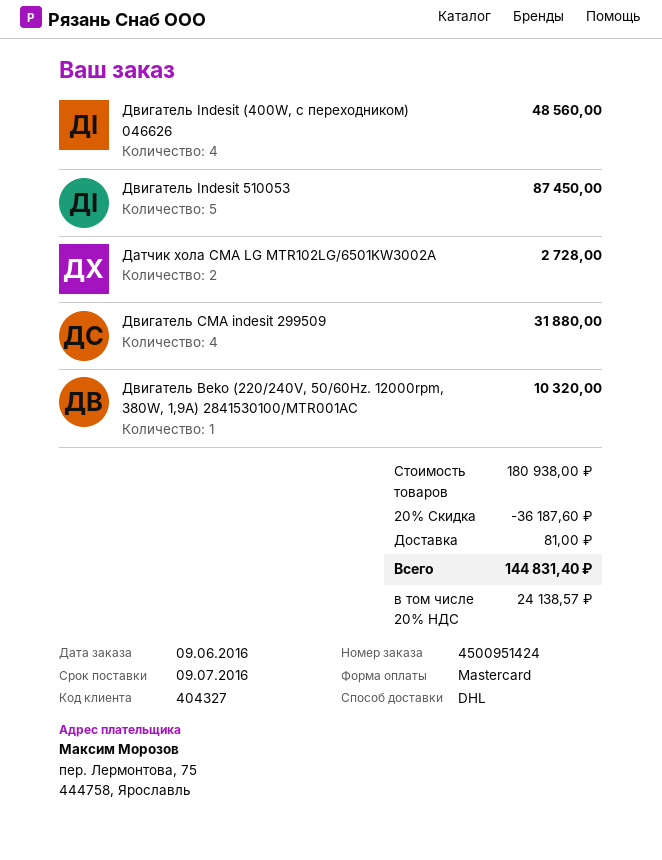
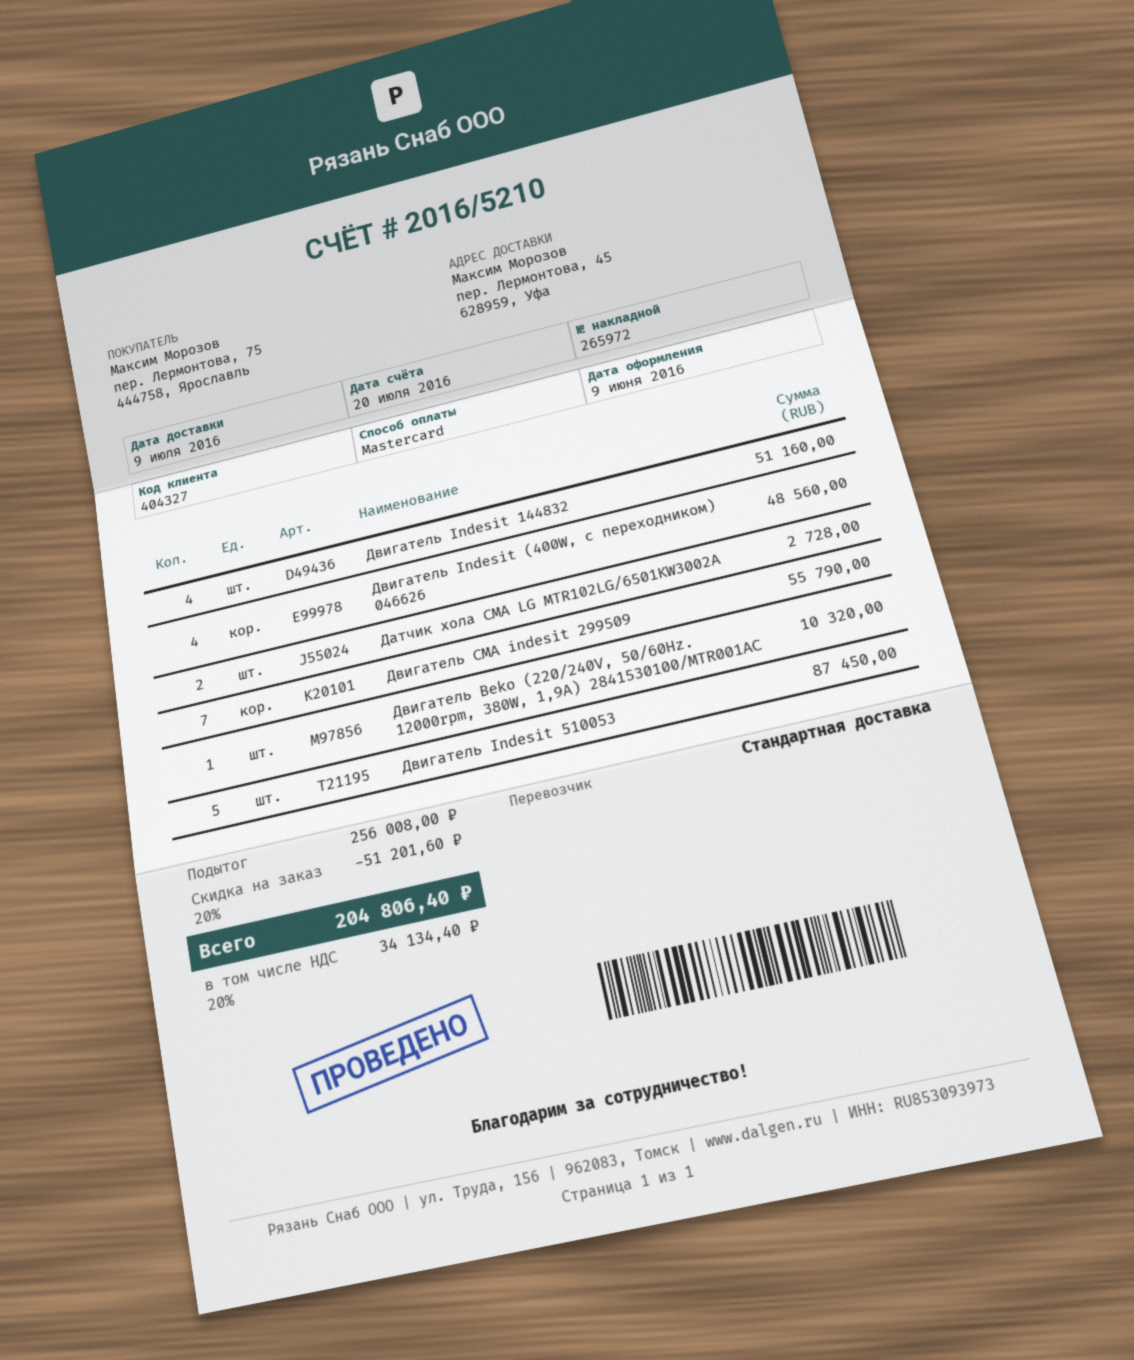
shipping method: DHL -> standard
Двигатель СМА indesit 299509: 4 for 31880.00 -> 7 for 55790.00
Двигатель Indesit 144832: none -> 4 for 51160.00
subtotal: 180938.00 -> 256008.00
discount: 20% = 36187.60 -> 20% = 51201.60
shipping: 81.00 -> none
tax: 20% = 24138.57 -> 20% = 34134.40
total: 144831.40 -> 204806.40

